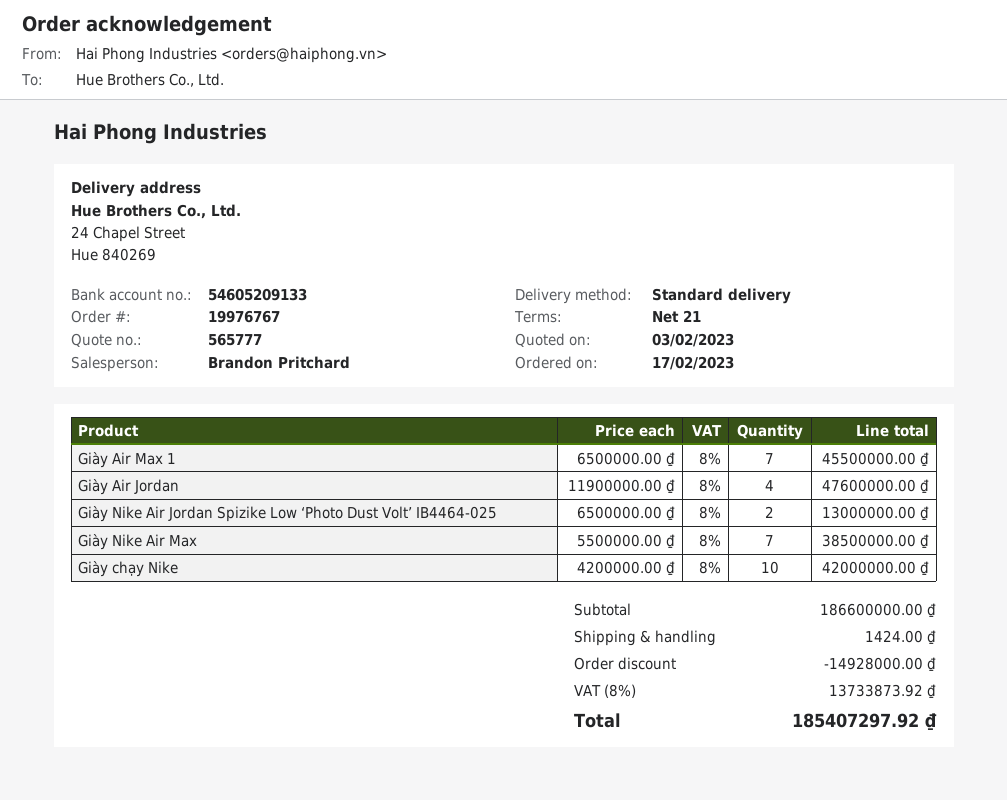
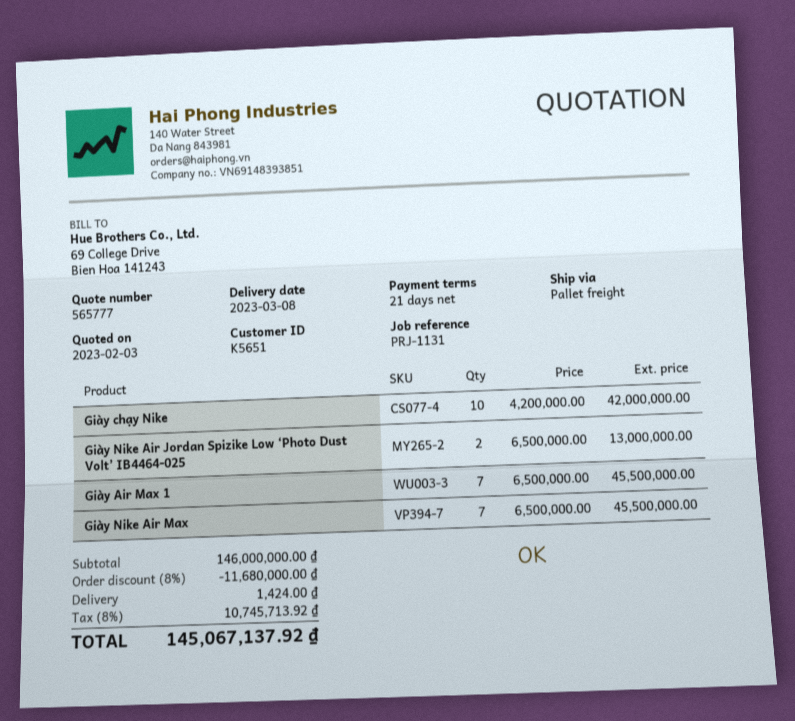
shipping method: standard -> pallet freight
Giày Air Jordan: 4 x 11900000.00 = 47600000.00 -> none
Giày Nike Air Max: 7 x 5500000.00 = 38500000.00 -> 7 x 6500000.00 = 45500000.00
subtotal: 186600000.00 -> 146000000.00
discount: 14928000.00 -> 11680000.00
tax: 8% = 13733873.92 -> 8% = 10745713.92
total: 185407297.92 -> 145067137.92

